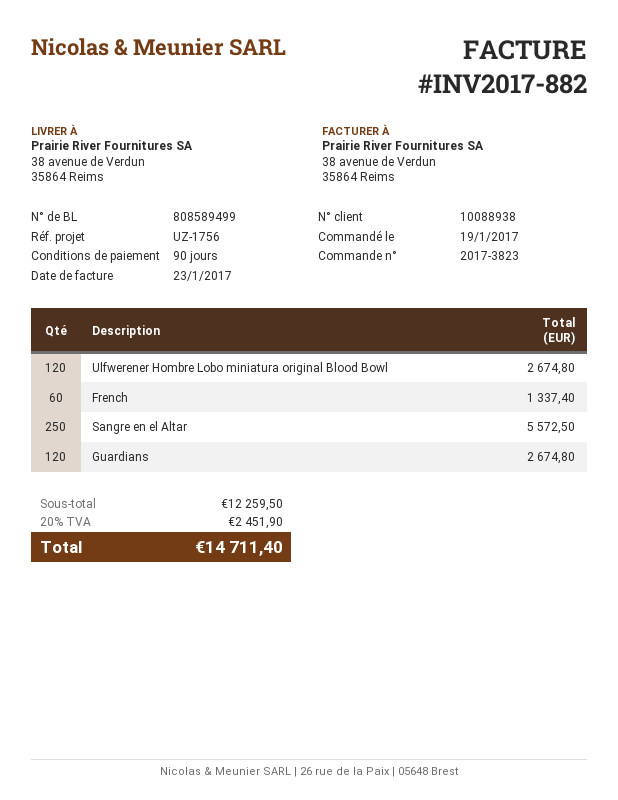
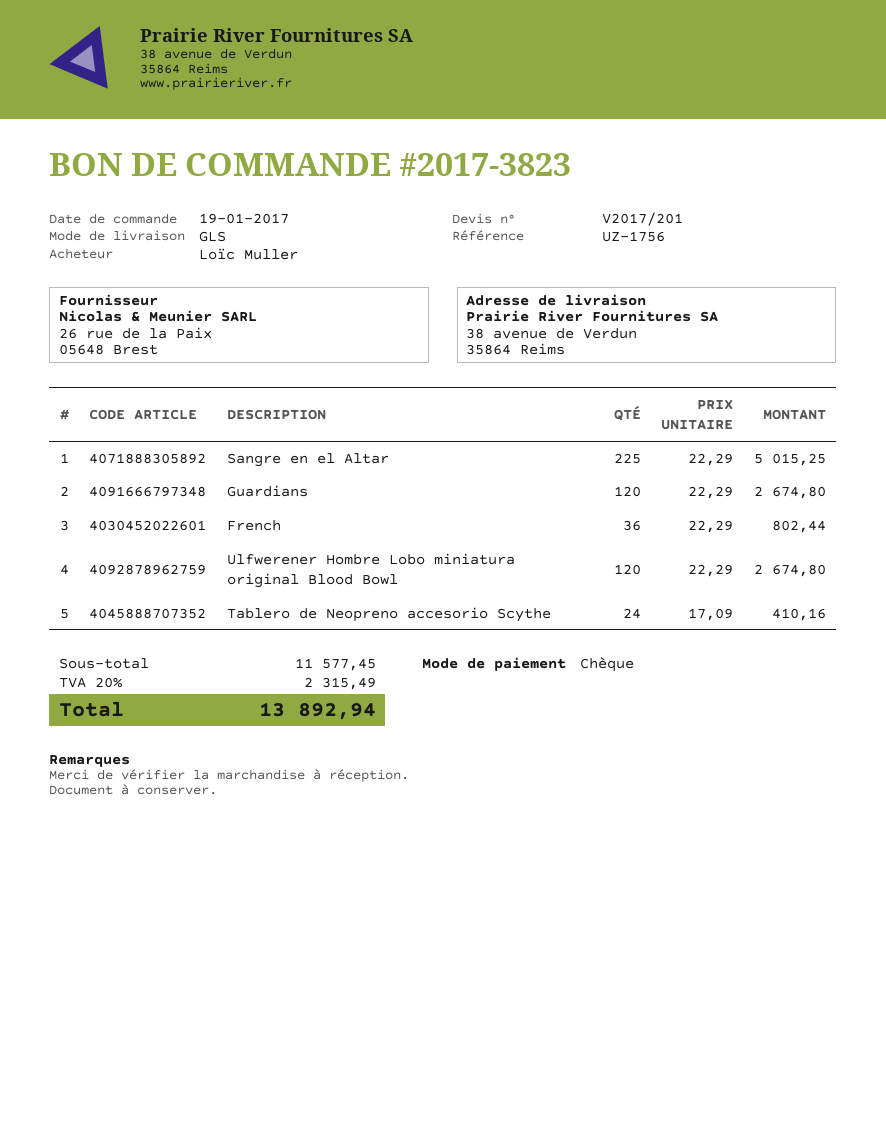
French: 60 for 1337.40 -> 36 for 802.44
Sangre en el Altar: 250 for 5572.50 -> 225 for 5015.25
Tablero de Neopreno accesorio Scythe: none -> 24 for 410.16
subtotal: 12259.50 -> 11577.45
tax: 20% = 2451.90 -> 20% = 2315.49
total: 14711.40 -> 13892.94

